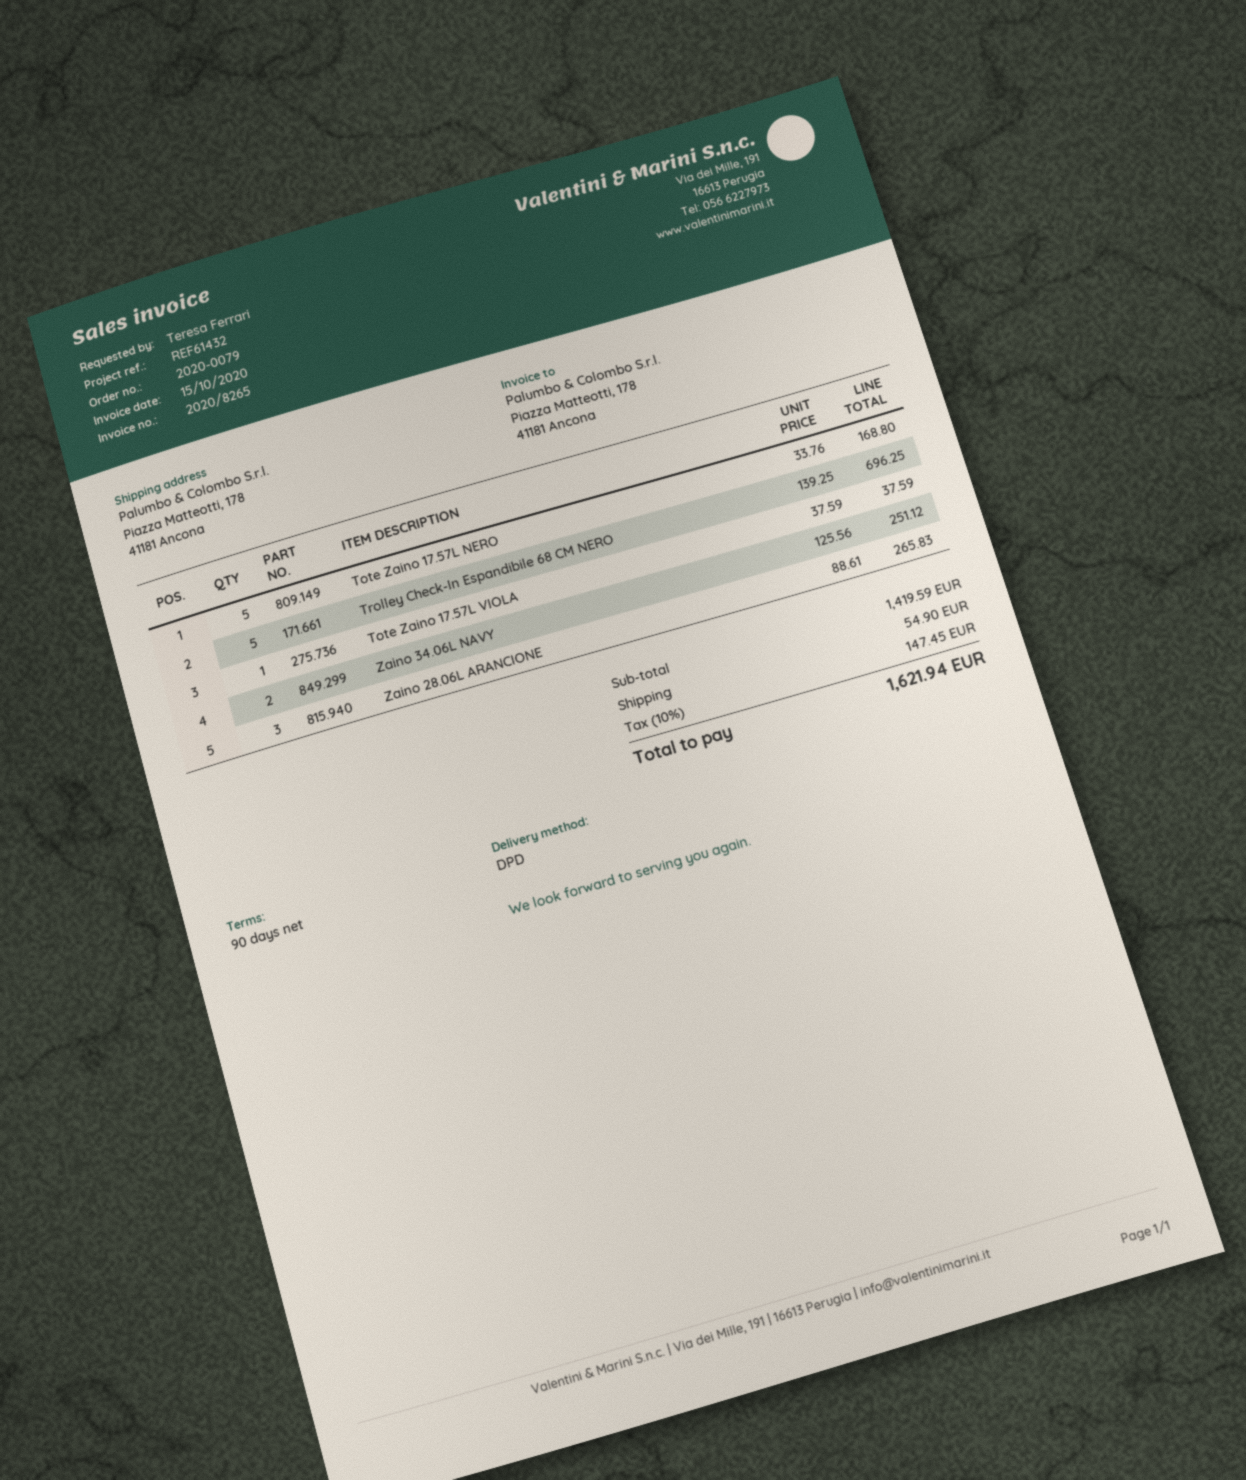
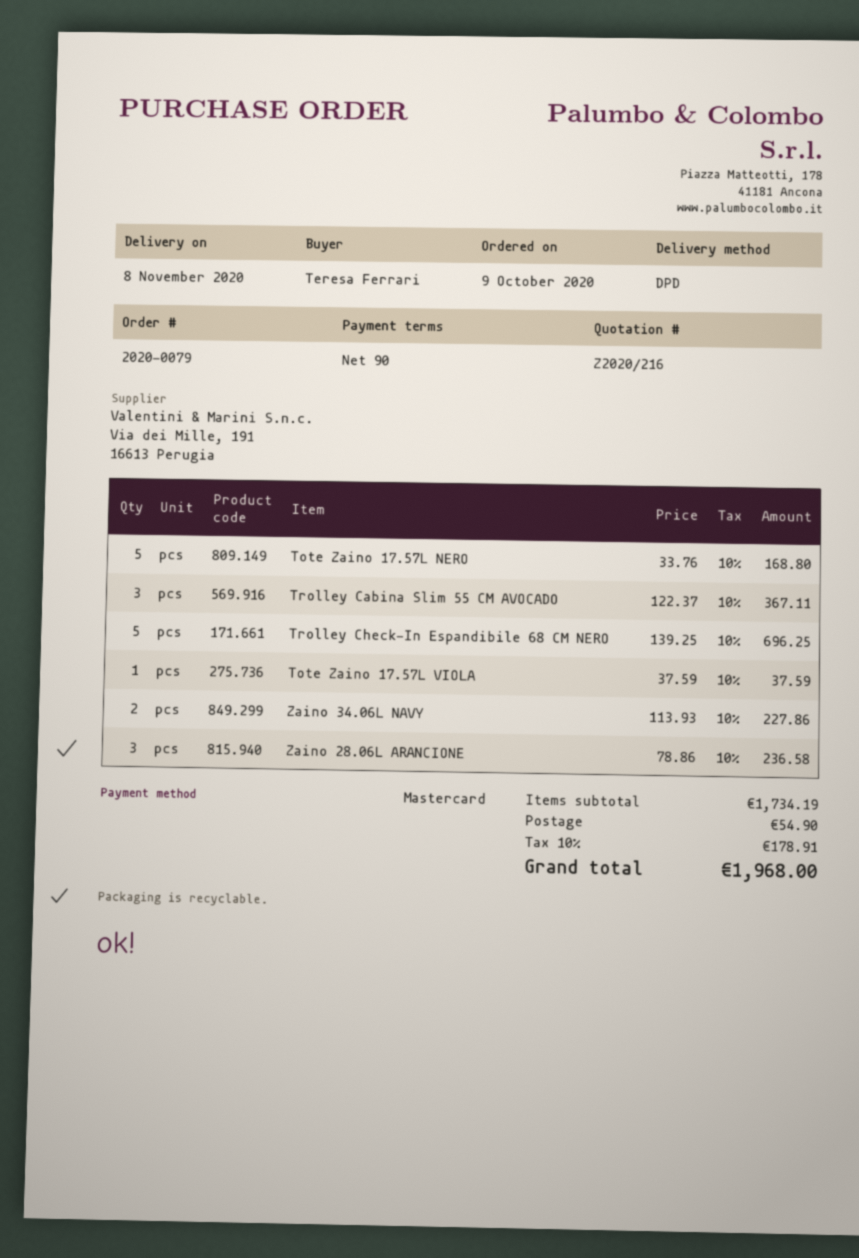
Zaino 34.06L NAVY: 2 x 125.56 = 251.12 -> 2 x 113.93 = 227.86
Zaino 28.06L ARANCIONE: 3 x 88.61 = 265.83 -> 3 x 78.86 = 236.58
Trolley Cabina Slim 55 CM AVOCADO: none -> 3 x 122.37 = 367.11
subtotal: 1419.59 -> 1734.19
tax: 10% = 147.45 -> 10% = 178.91
total: 1621.94 -> 1968.00

